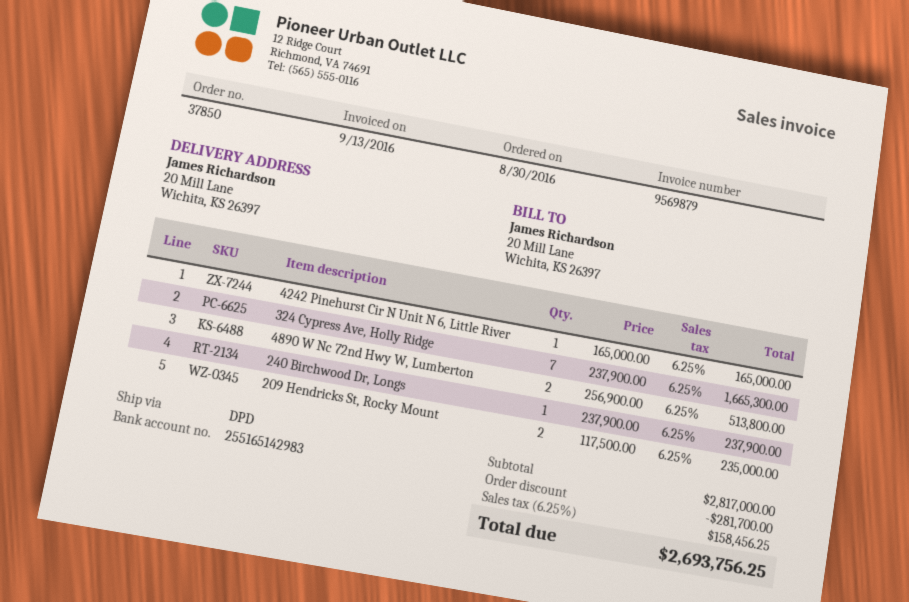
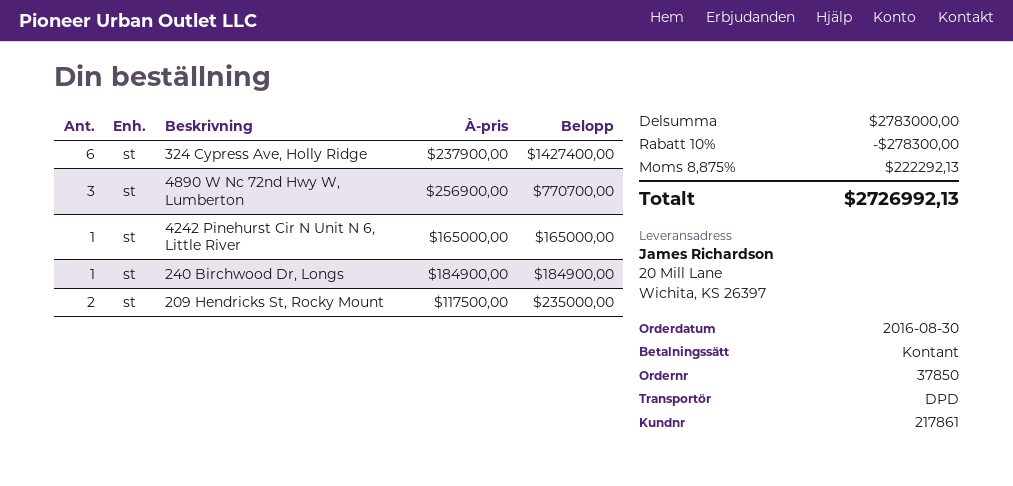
324 Cypress Ave, Holly Ridge: 7 x 237900.00 = 1665300.00 -> 6 x 237900.00 = 1427400.00
4890 W Nc 72nd Hwy W, Lumberton: 2 x 256900.00 = 513800.00 -> 3 x 256900.00 = 770700.00
240 Birchwood Dr, Longs: 1 x 237900.00 = 237900.00 -> 1 x 184900.00 = 184900.00
subtotal: 2817000.00 -> 2783000.00
discount: 281700.00 -> 278300.00
tax: 6.25% = 158456.25 -> 8.875% = 222292.13
total: 2693756.25 -> 2726992.13

